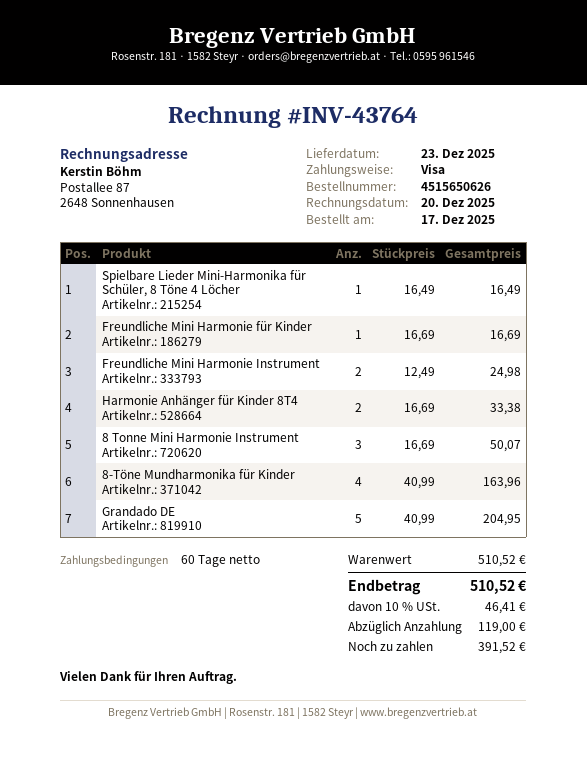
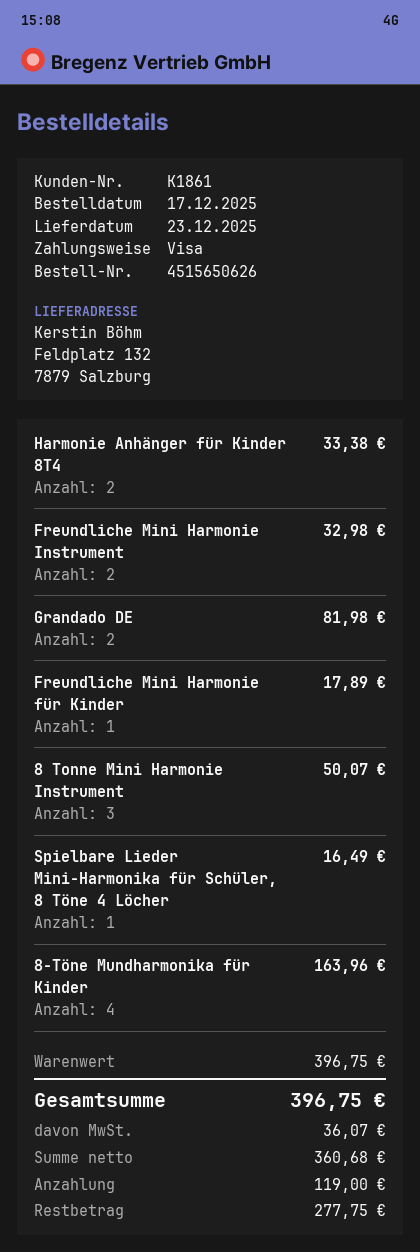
Freundliche Mini Harmonie für Kinder: 1 for 16.69 -> 1 for 17.89
Freundliche Mini Harmonie Instrument: 2 for 24.98 -> 2 for 32.98
Grandado DE: 5 for 204.95 -> 2 for 81.98
subtotal: 510.52 -> 396.75
tax: 46.41 -> 36.07
total: 510.52 -> 396.75
balance: 391.52 -> 277.75

